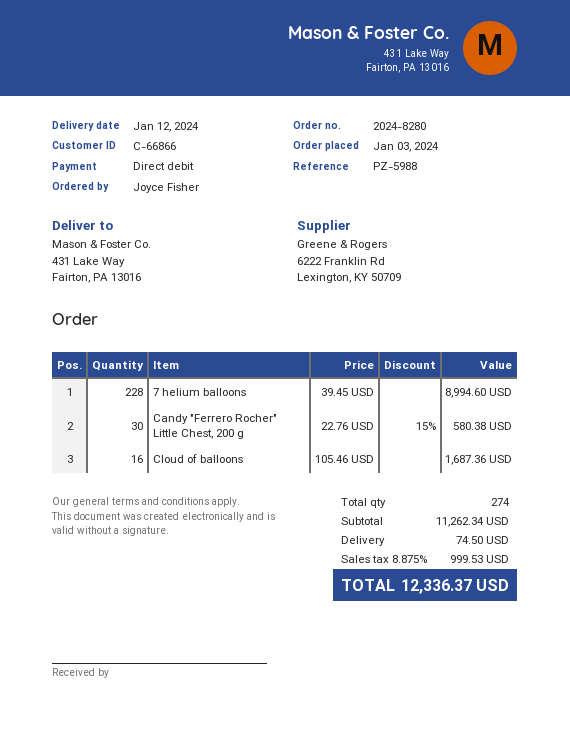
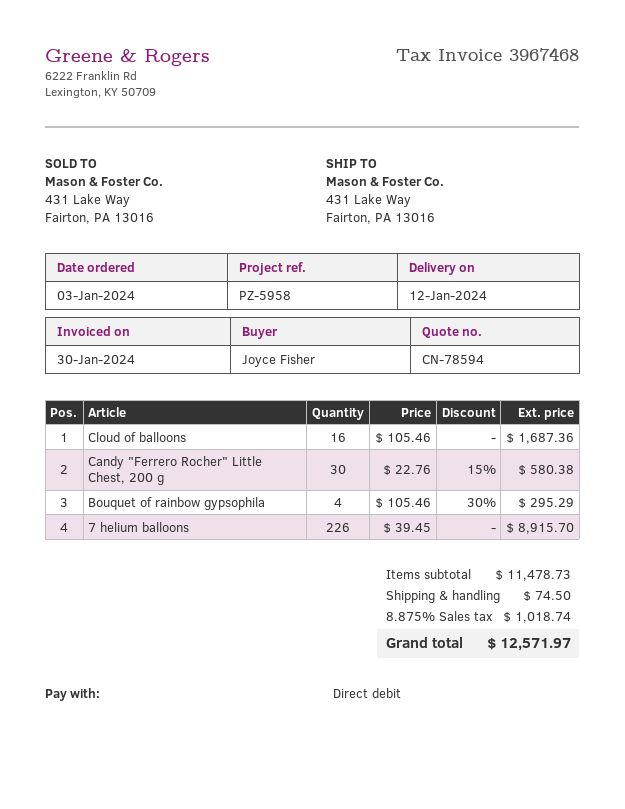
reference: PZ-5988 -> PZ-5958
7 helium balloons: 228 x 39.45 = 8994.60 -> 226 x 39.45 = 8915.70
Bouquet of rainbow gypsophila: none -> 4 x 105.46 - 30% = 295.29
subtotal: 11262.34 -> 11478.73
tax: 8.875% = 999.53 -> 8.875% = 1018.74
total: 12336.37 -> 12571.97

